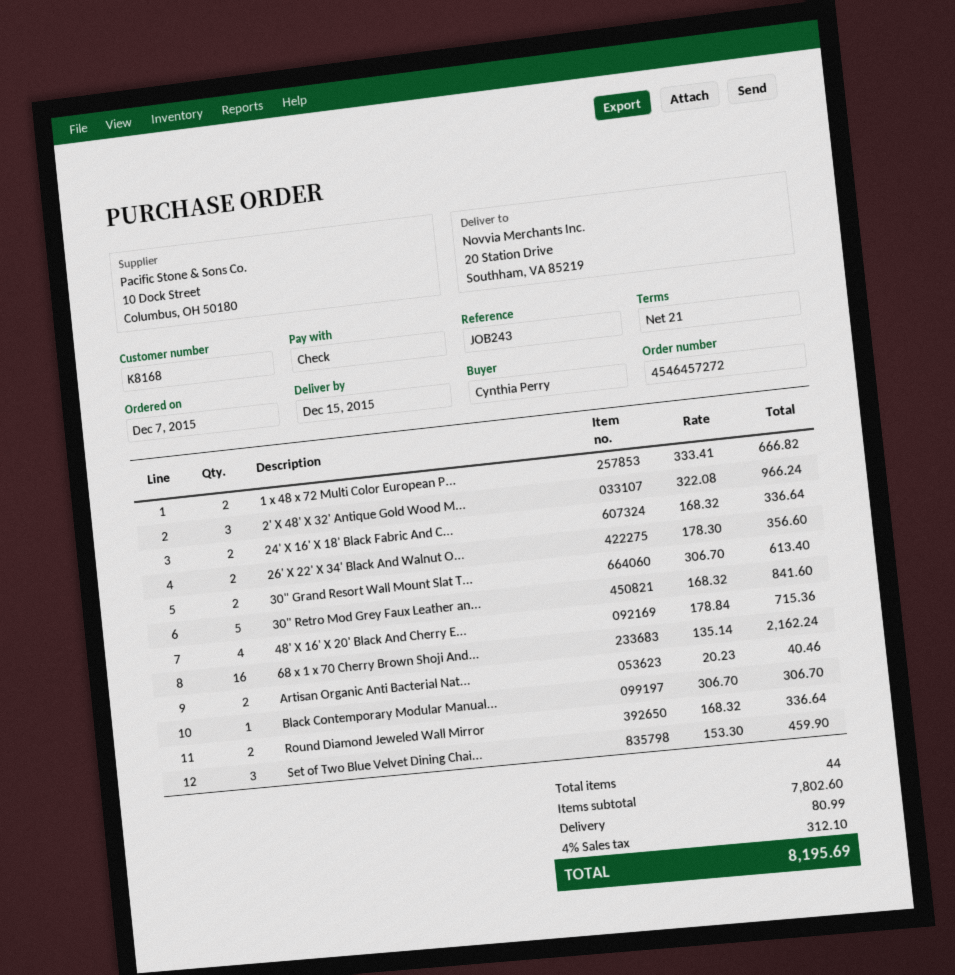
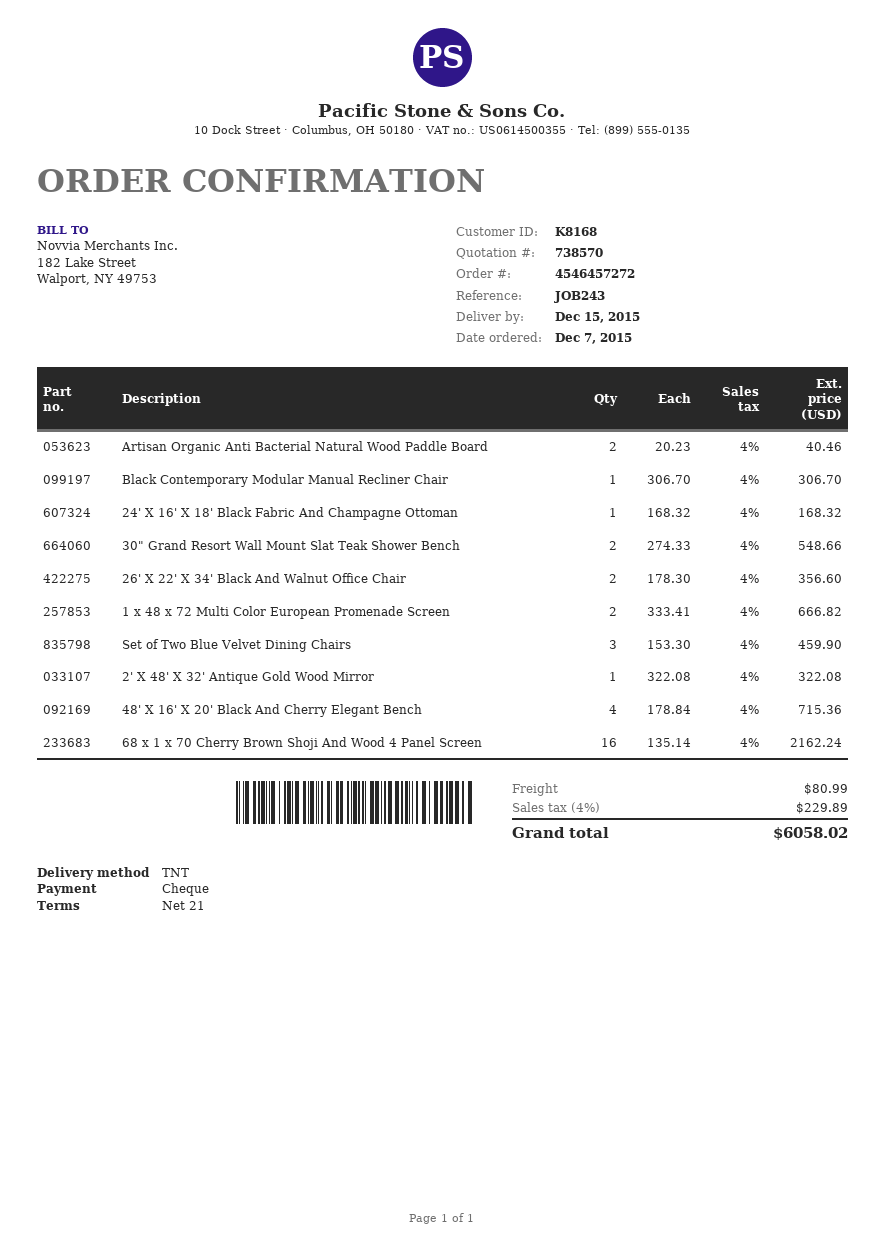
2' X 48' X 32' Antique Gold Wood M...: 3 x 322.08 = 966.24 -> 1 x 322.08 = 322.08
24' X 16' X 18' Black Fabric And C...: 2 x 168.32 = 336.64 -> 1 x 168.32 = 168.32
30" Grand Resort Wall Mount Slat T...: 2 x 306.70 = 613.40 -> 2 x 274.33 = 548.66
30" Retro Mod Grey Faux Leather an...: 5 x 168.32 = 841.60 -> none
Round Diamond Jeweled Wall Mirror: 2 x 168.32 = 336.64 -> none
tax: 4% = 312.10 -> 4% = 229.89
total: 8195.69 -> 6058.02

